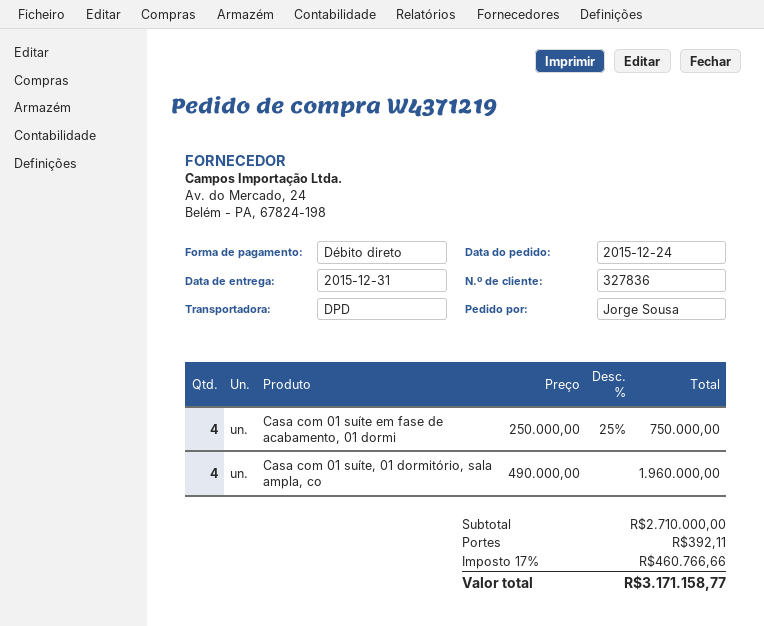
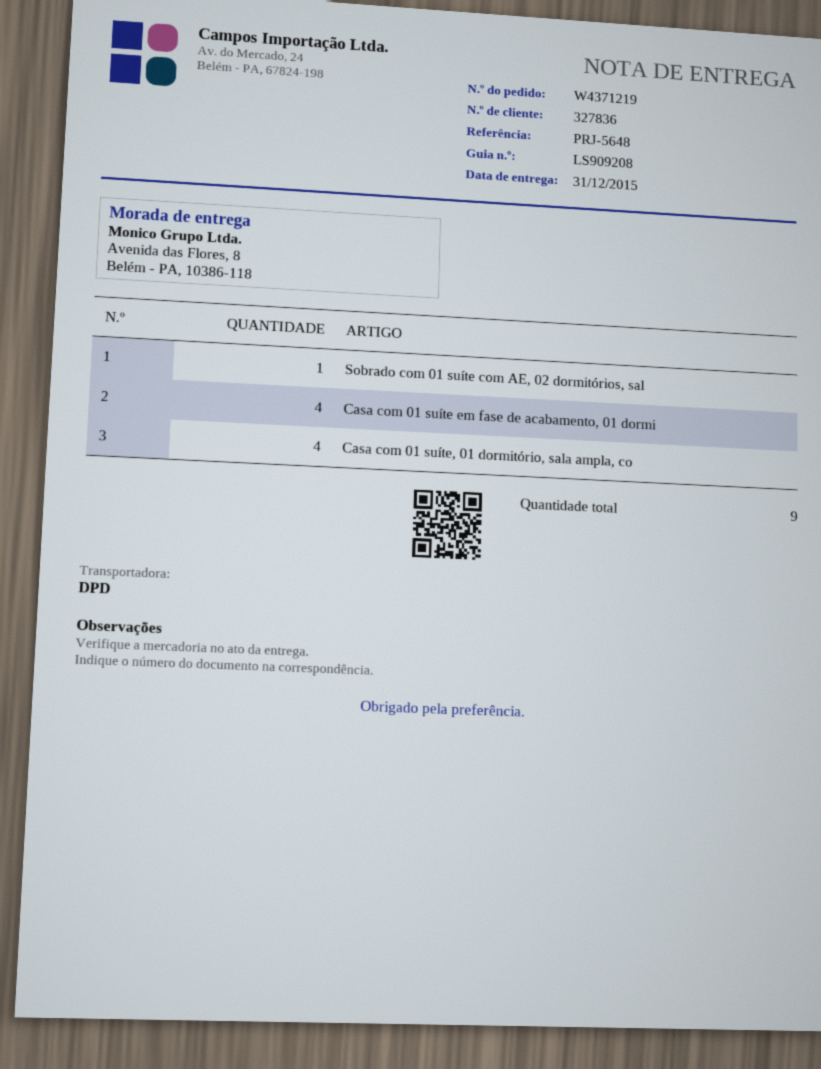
Sobrado com 01 suíte com AE, 02 dormitórios, sal: none -> 1

